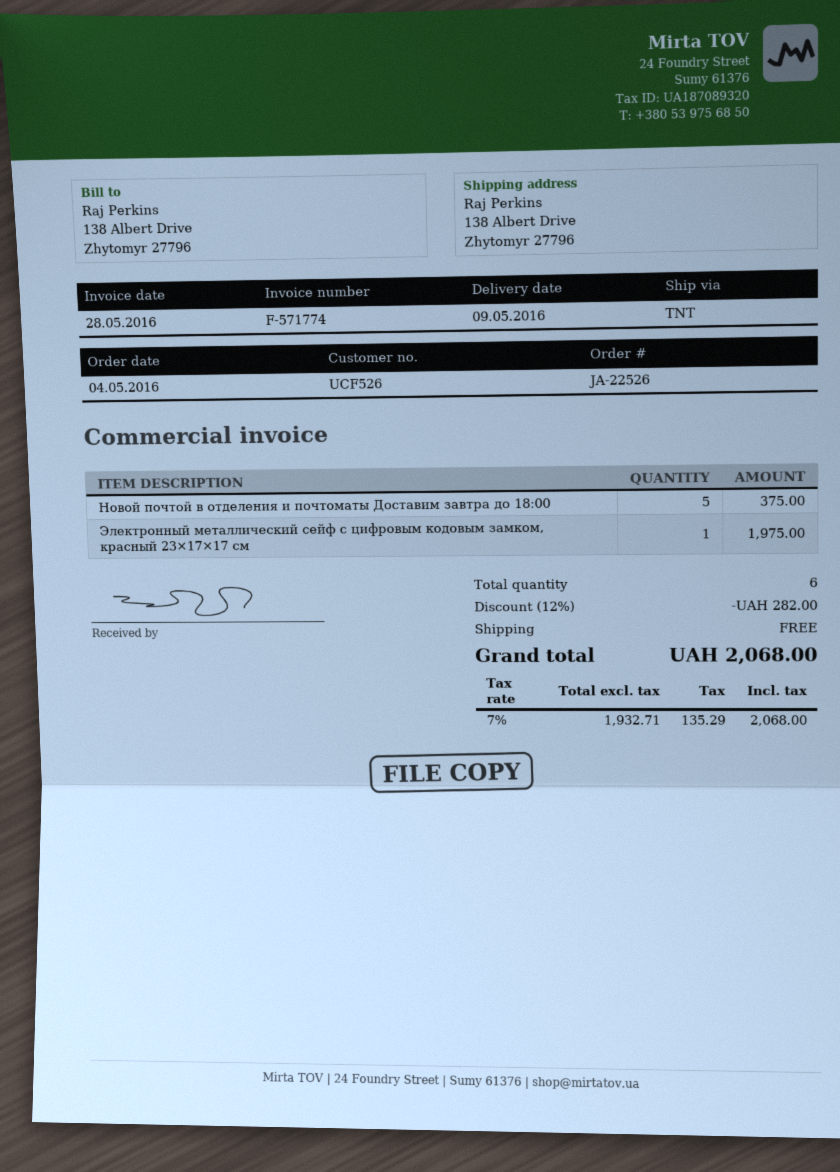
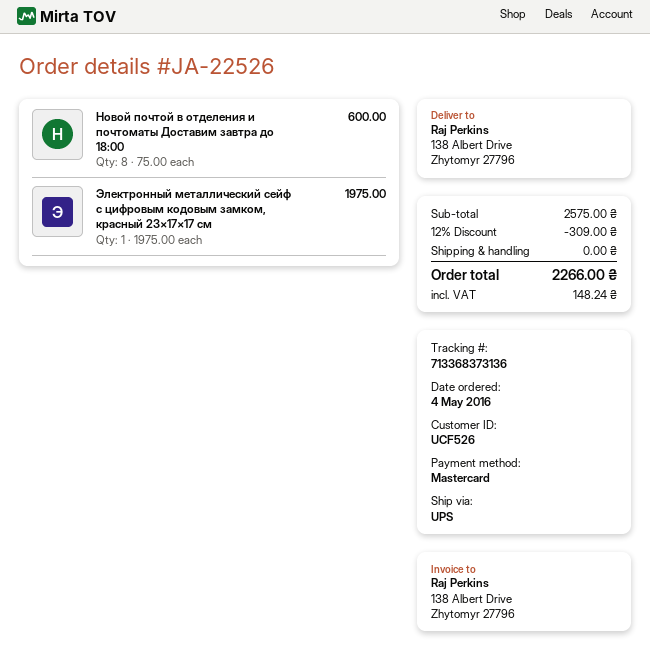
shipping method: TNT -> UPS
Новой почтой в отделения и почтоматы Доставим завтра до 18:00: 5 for 375.00 -> 8 for 600.00
discount: 12% = 282.00 -> 12% = 309.00
tax: 135.29 -> 148.24
total: 2068.00 -> 2266.00

